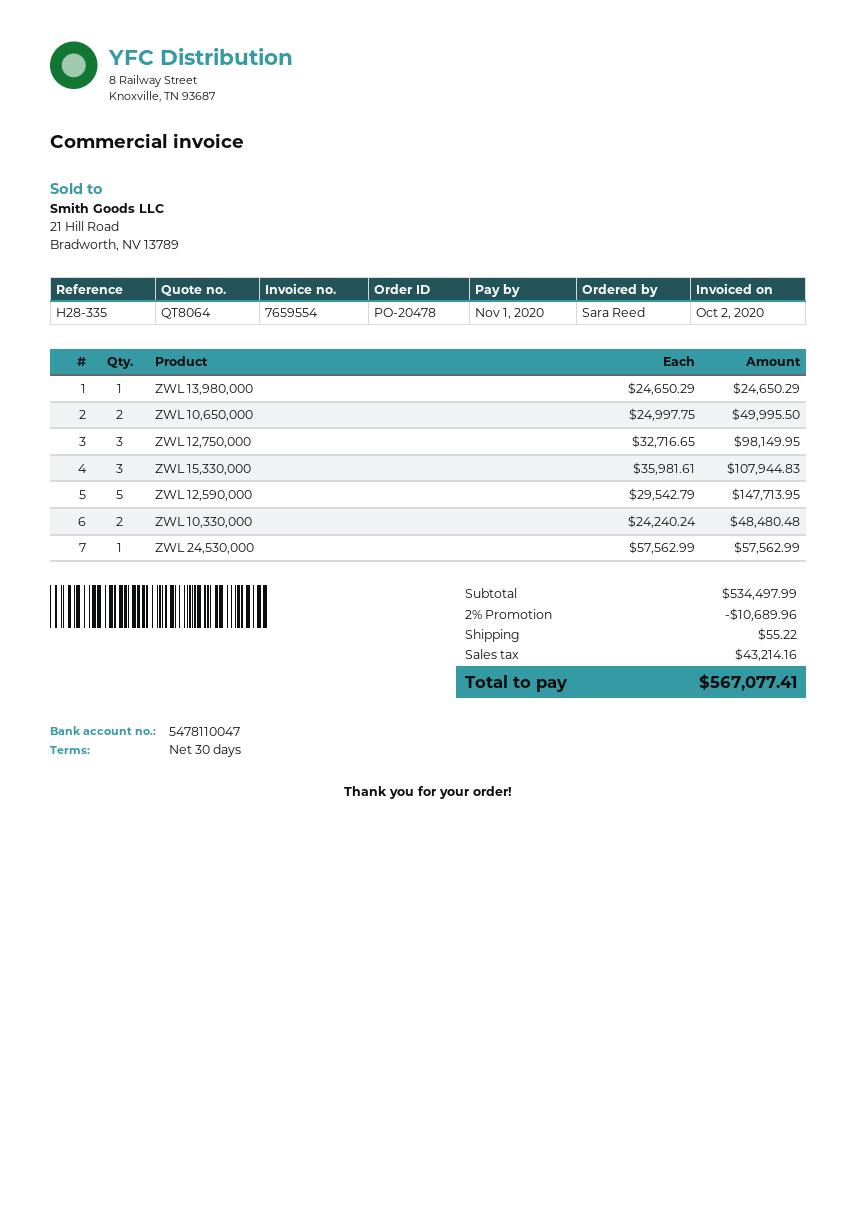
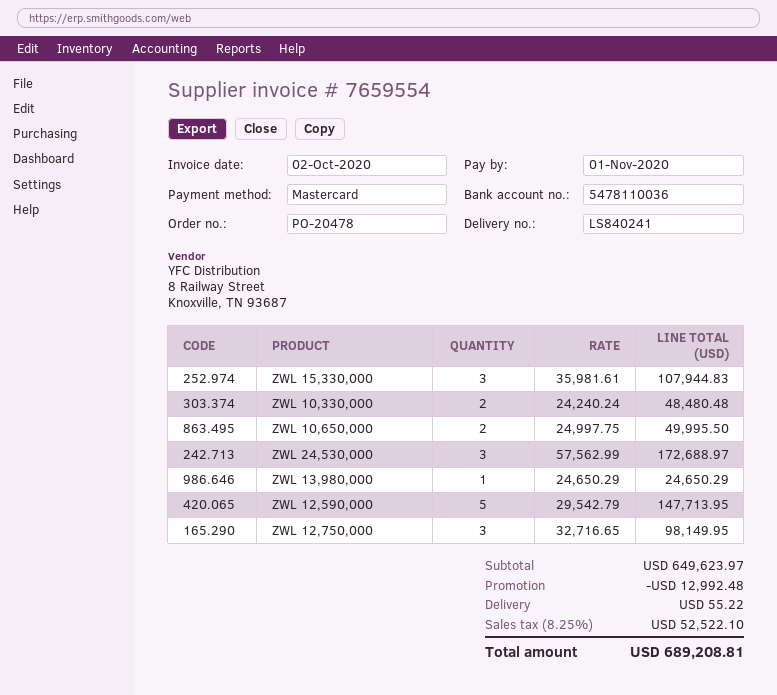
bank account: 5478110047 -> 5478110036
ZWL 24,530,000: 1 x 57562.99 = 57562.99 -> 3 x 57562.99 = 172688.97
subtotal: 534497.99 -> 649623.97
discount: 10689.96 -> 12992.48
tax: 43214.16 -> 52522.10
total: 567077.41 -> 689208.81

